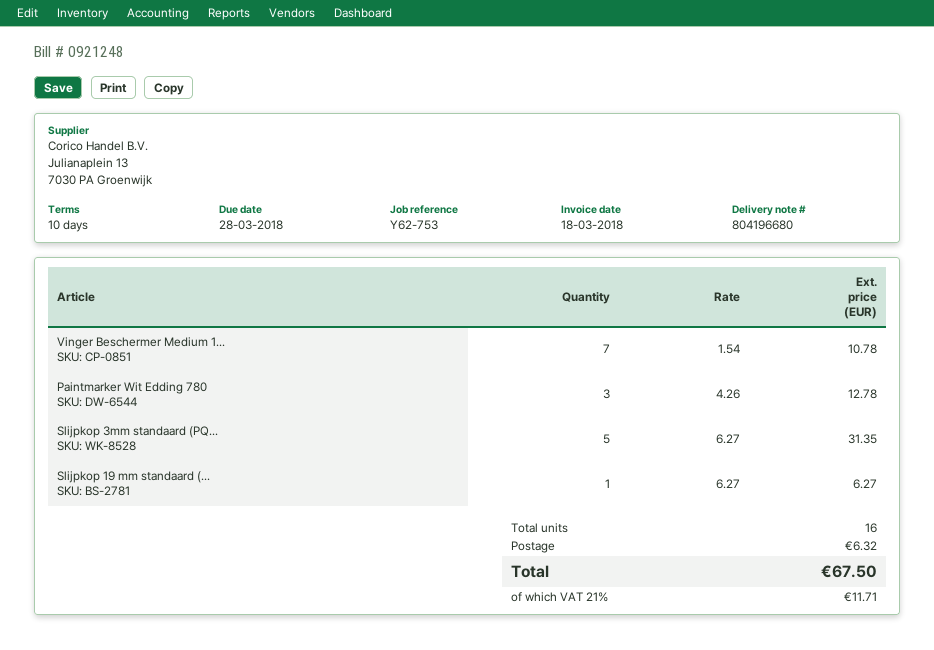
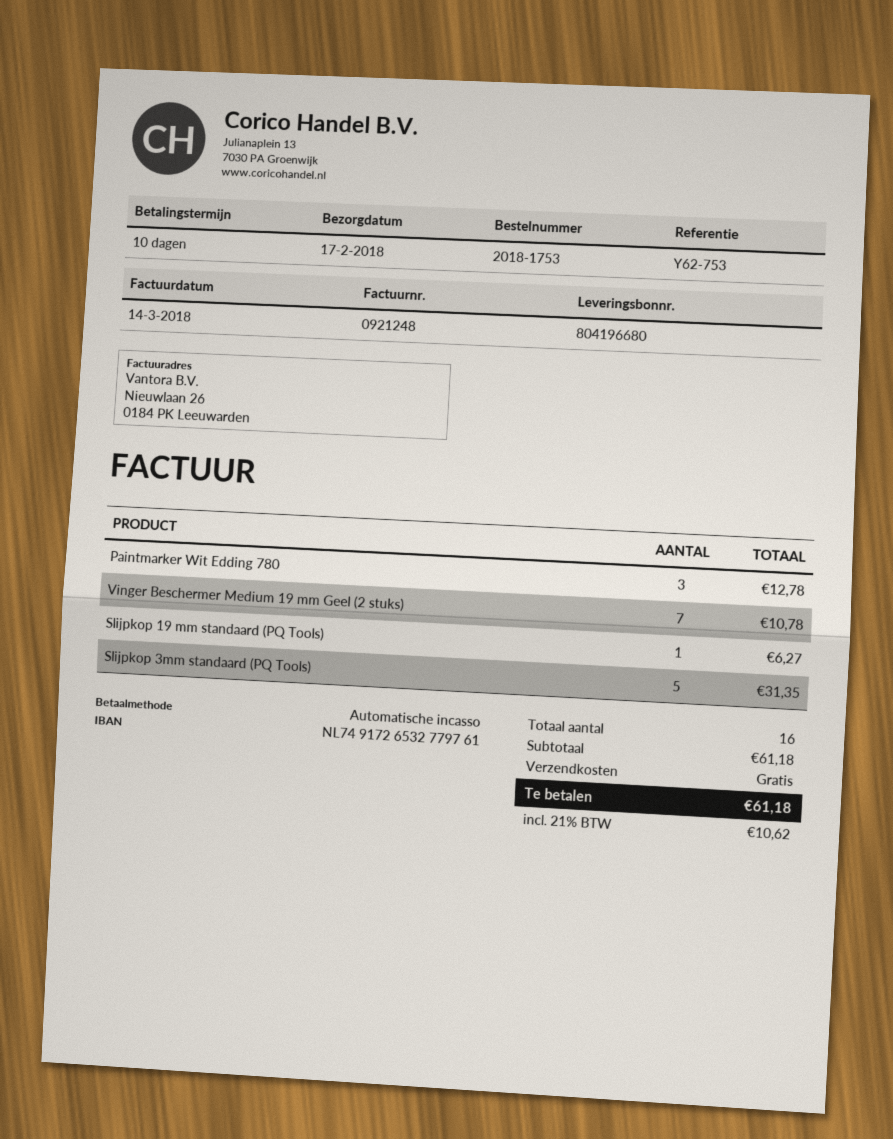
invoice date: 2018-03-18 -> 2018-03-14
shipping: 6.32 -> 0.00
tax: 21% = 11.71 -> 21% = 10.62
total: 67.50 -> 61.18

